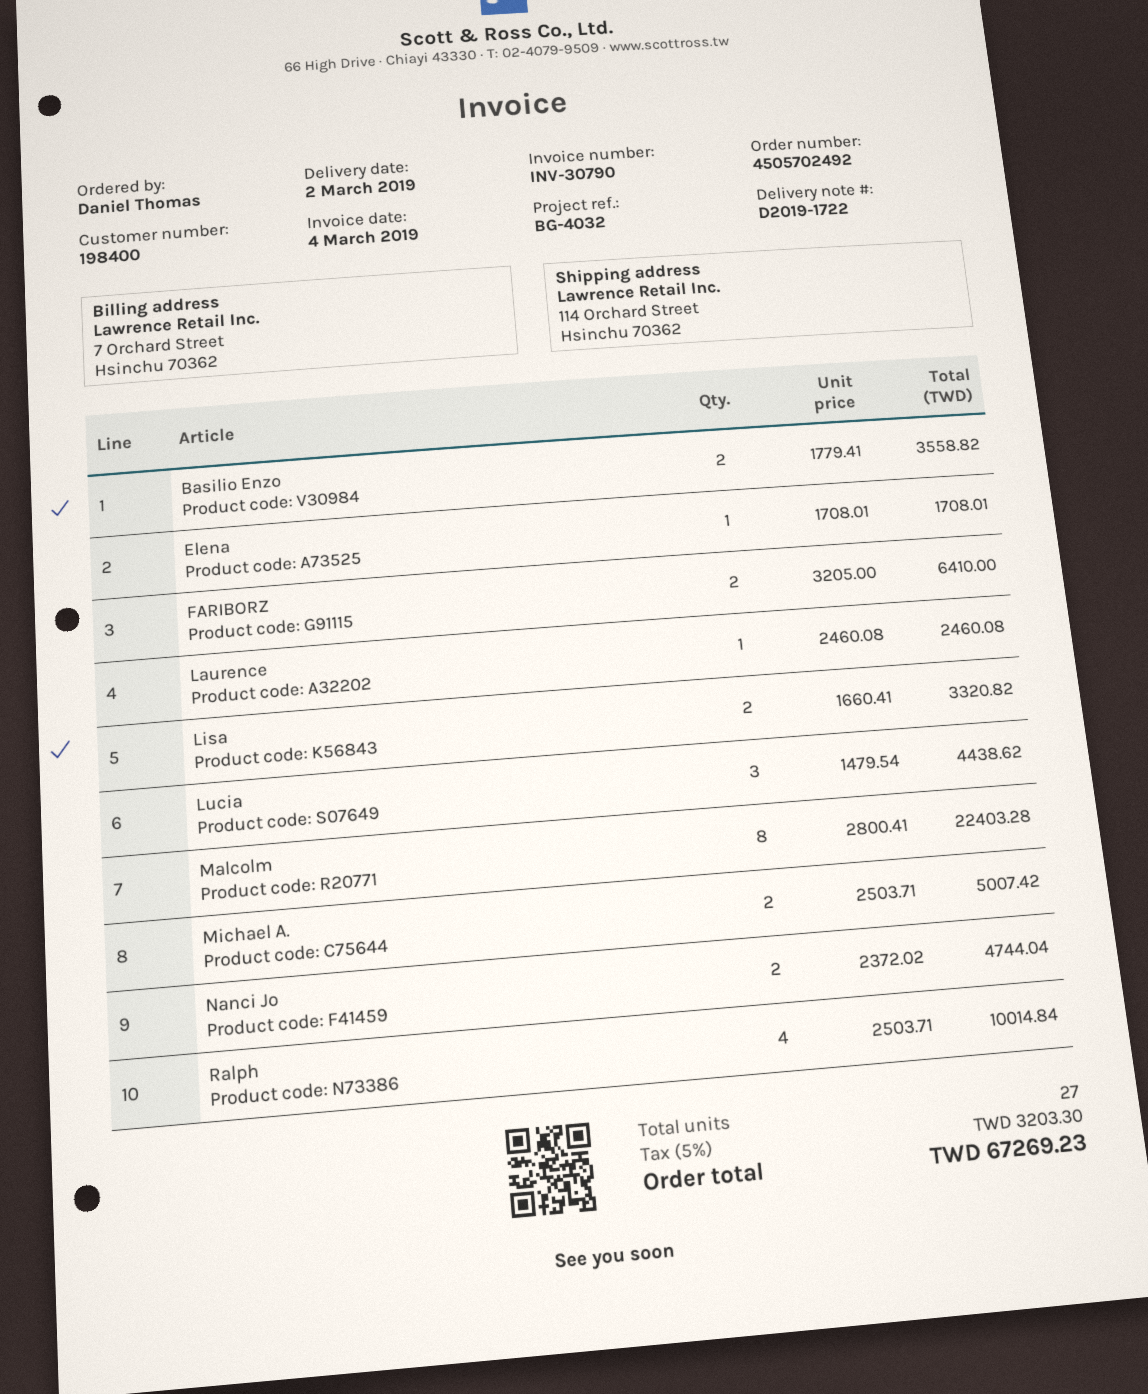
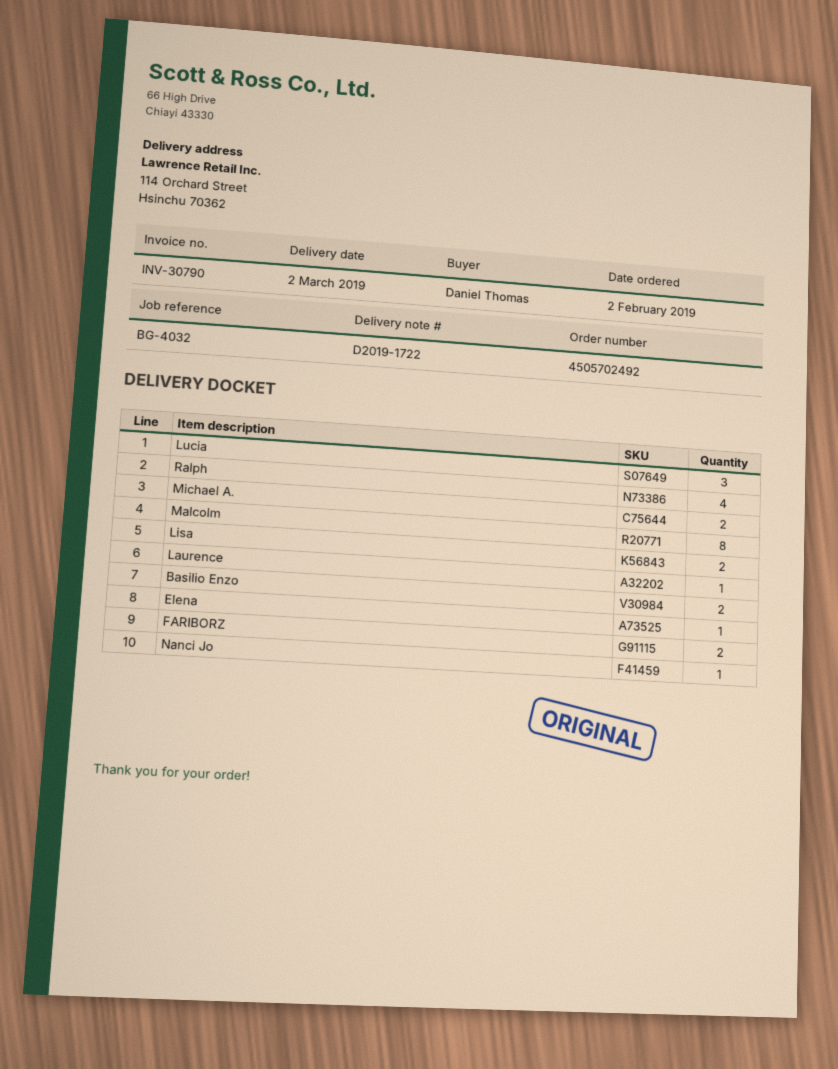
Nanci Jo: 2 -> 1

